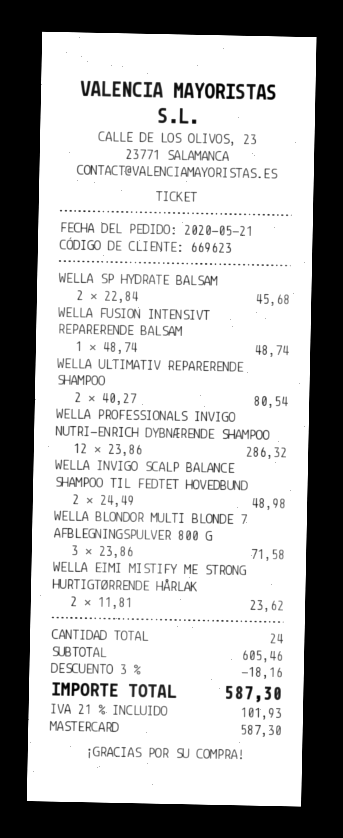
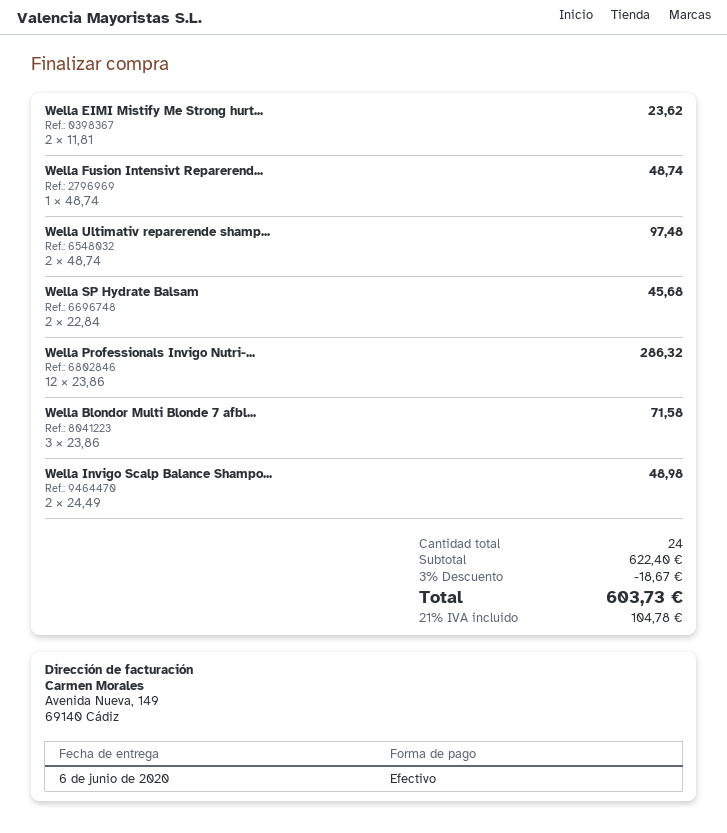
payment method: Mastercard -> cash
WELLA ULTIMATIV REPARERENDE SHAMPOO: 2 x 40.27 = 80.54 -> 2 x 48.74 = 97.48
subtotal: 605.46 -> 622.40
discount: 3% = 18.16 -> 3% = 18.67
tax: 21% = 101.93 -> 21% = 104.78
total: 587.30 -> 603.73

